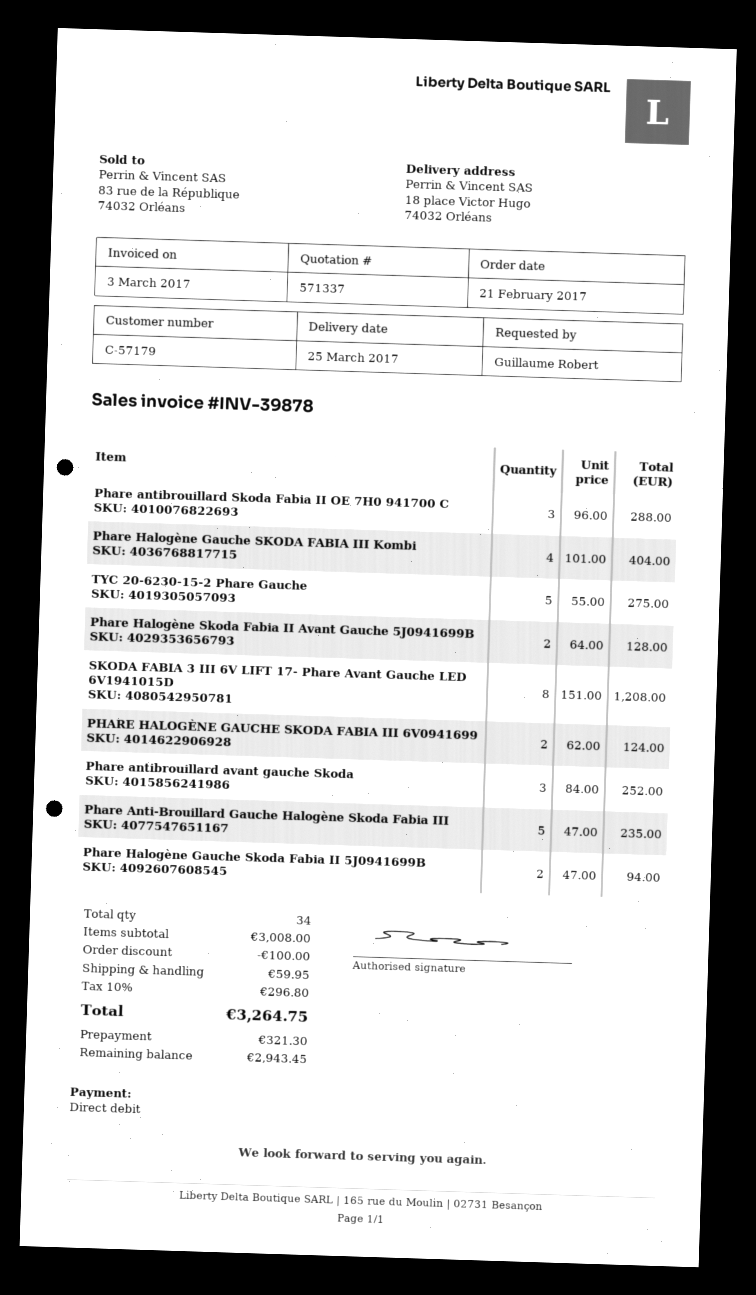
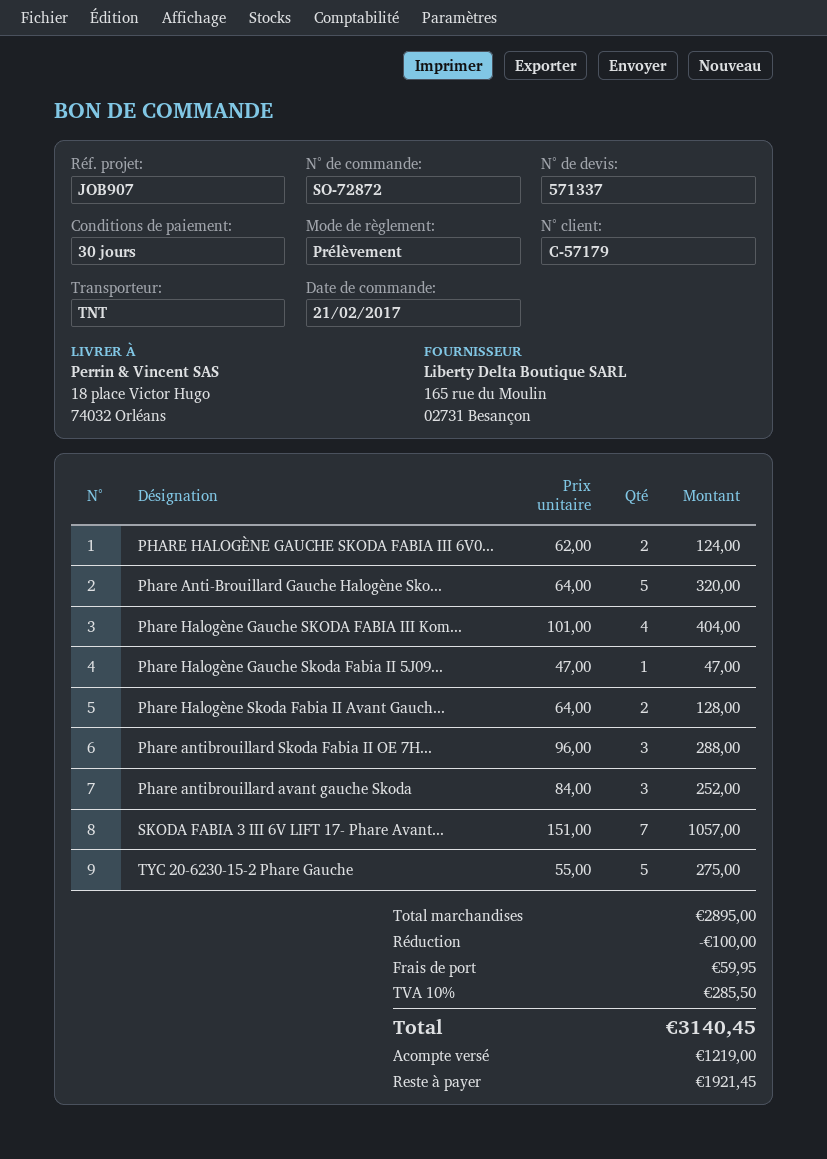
SKODA FABIA 3 III 6V LIFT 17- Phare Avant Gauche LED 6V1941015D: 8 x 151.00 = 1208.00 -> 7 x 151.00 = 1057.00
Phare Anti-Brouillard Gauche Halogène Skoda Fabia III: 5 x 47.00 = 235.00 -> 5 x 64.00 = 320.00
Phare Halogène Gauche Skoda Fabia II 5J0941699B: 2 x 47.00 = 94.00 -> 1 x 47.00 = 47.00
subtotal: 3008.00 -> 2895.00
tax: 10% = 296.80 -> 10% = 285.50
total: 3264.75 -> 3140.45
deposit: 321.30 -> 1219.00
balance: 2943.45 -> 1921.45

